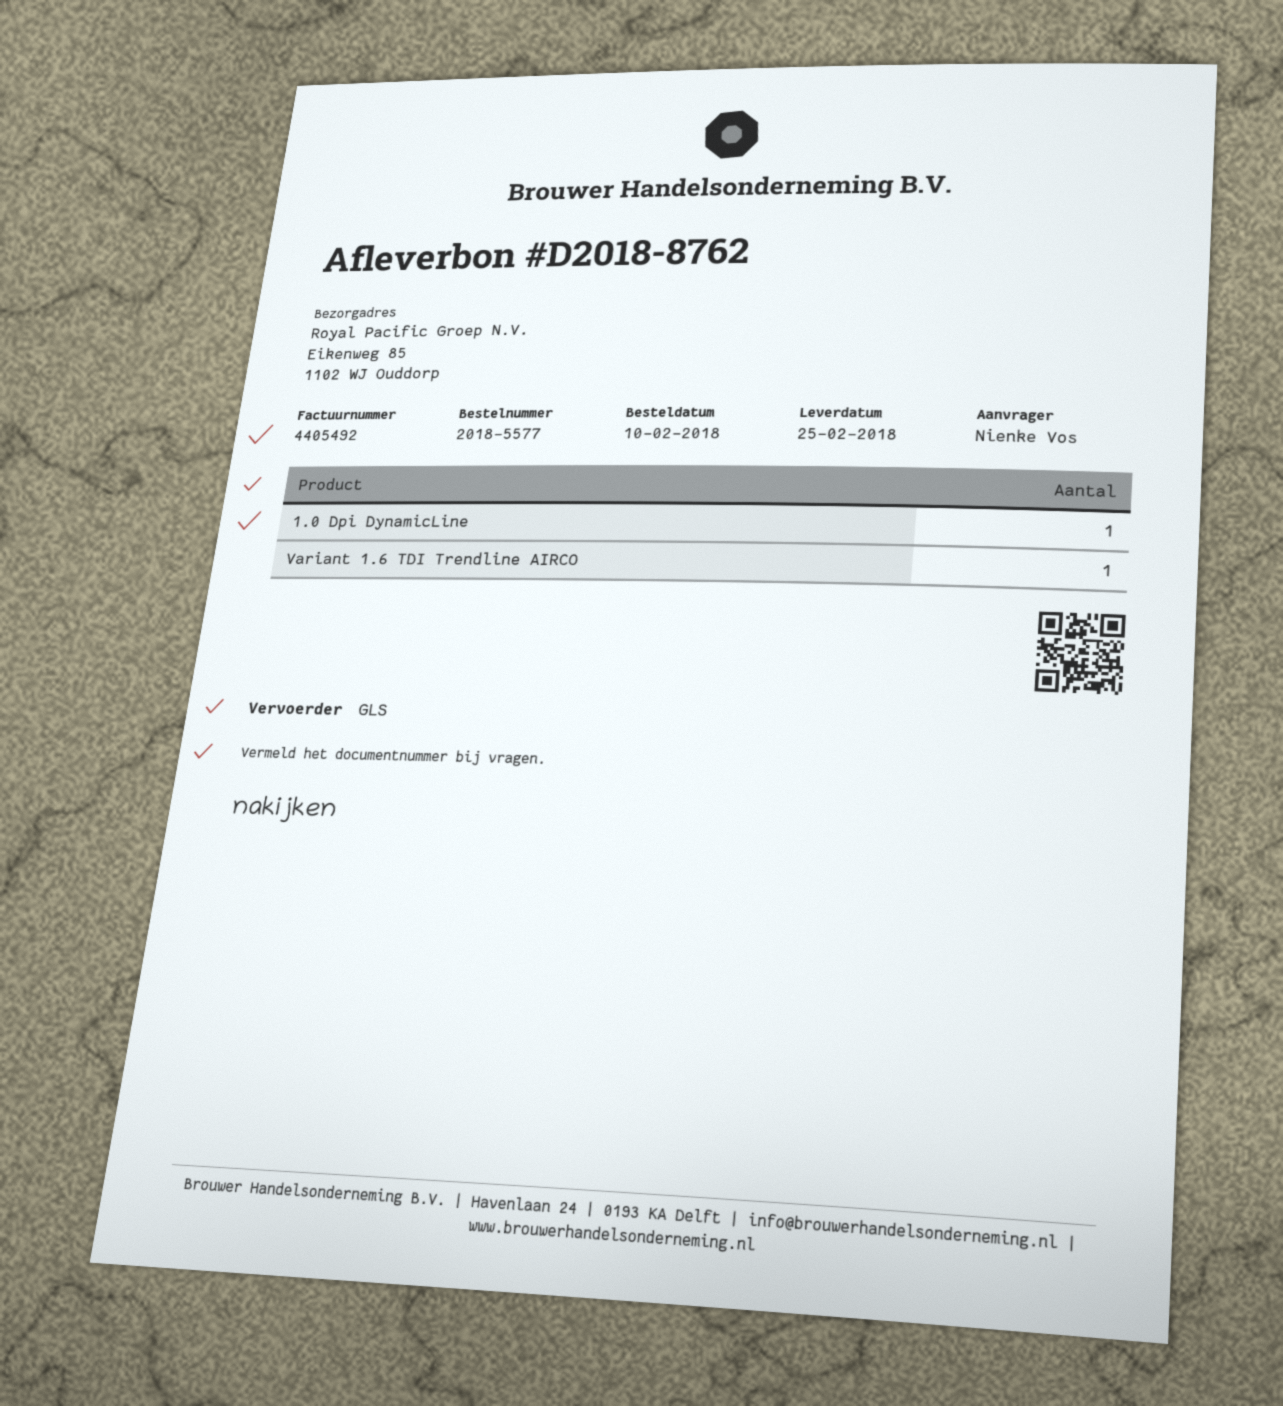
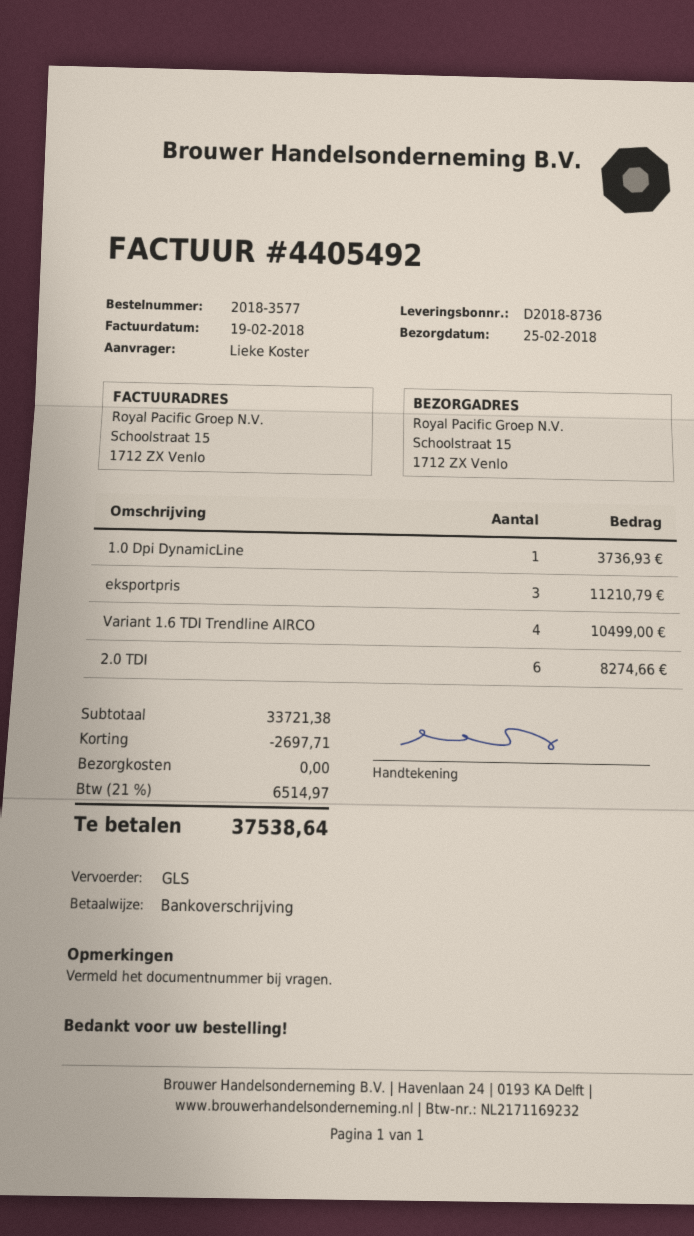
order number: 2018-5577 -> 2018-3577
delivery note number: D2018-8762 -> D2018-8736
ordered by: Nienke Vos -> Lieke Koster
ship to: Eikenweg 85, 1102 WJ Ouddorp -> Schoolstraat 15, 1712 ZX Venlo
Variant 1.6 TDI Trendline AIRCO: 1 -> 4
eksportpris: none -> 3
2.0 TDI: none -> 6

